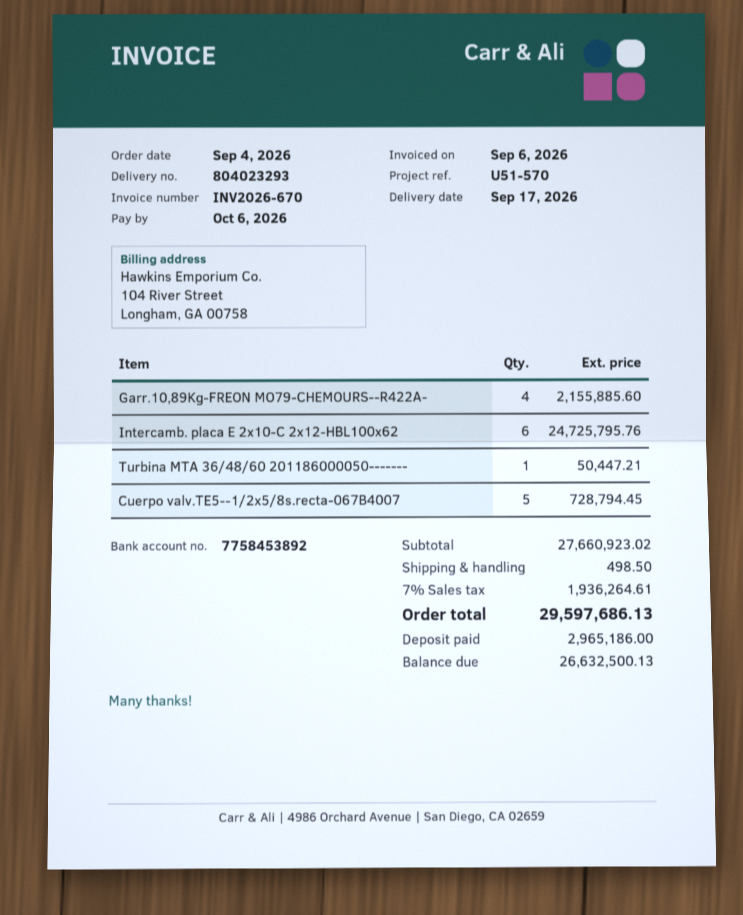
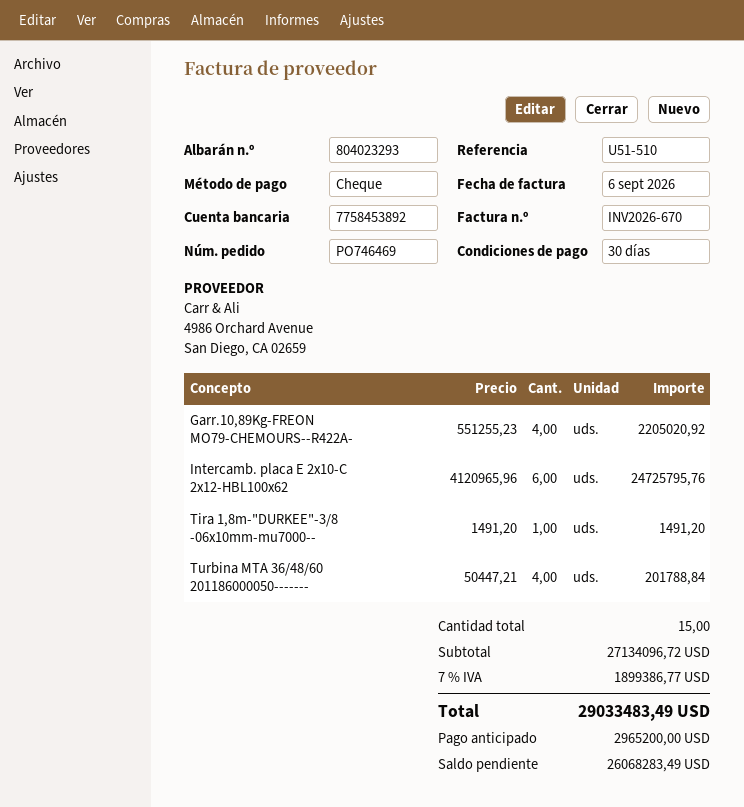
reference: U51-570 -> U51-510
Garr.10,89Kg-FREON MO79-CHEMOURS--R422A-: 4 for 2155885.60 -> 4 for 2205020.92
Turbina MTA 36/48/60 201186000050-------: 1 for 50447.21 -> 4 for 201788.84
Cuerpo valv.TE5--1/2x5/8s.recta-067B4007: 5 for 728794.45 -> none
Tira 1,8m-"DURKEE"-3/8 -06x10mm-mu7000--: none -> 1 for 1491.20
subtotal: 27660923.02 -> 27134096.72
shipping: 498.50 -> none
tax: 7% = 1936264.61 -> 7% = 1899386.77
total: 29597686.13 -> 29033483.49
deposit: 2965186.00 -> 2965200.00
balance: 26632500.13 -> 26068283.49

